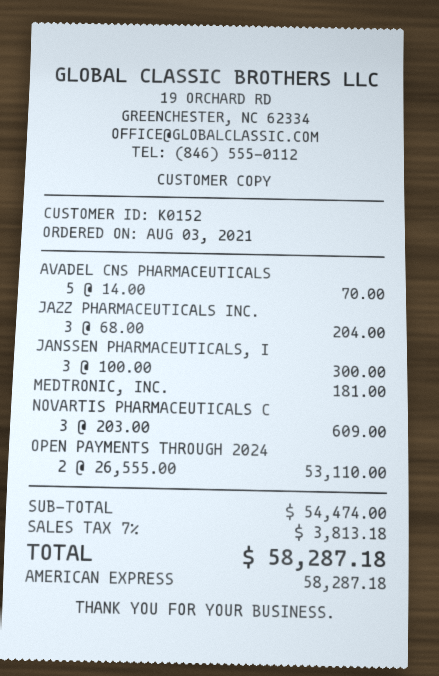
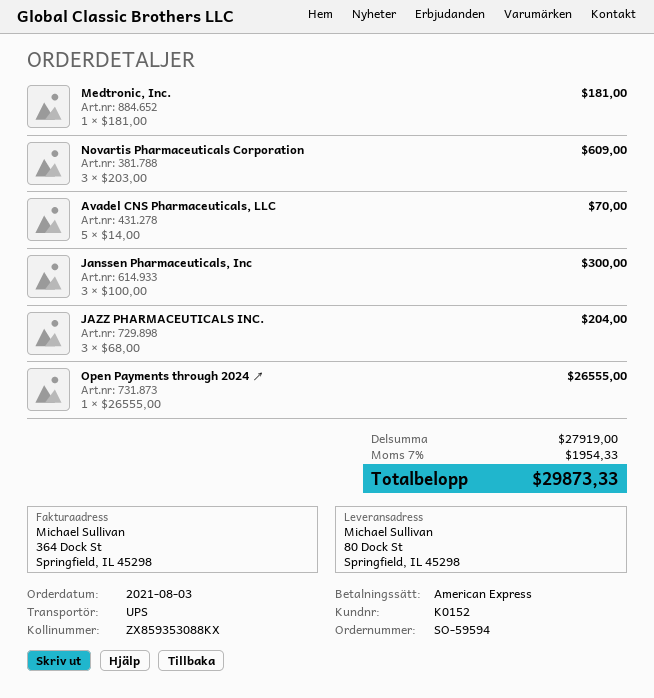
OPEN PAYMENTS THROUGH 2024: 2 x 26555.00 = 53110.00 -> 1 x 26555.00 = 26555.00
subtotal: 54474.00 -> 27919.00
tax: 7% = 3813.18 -> 7% = 1954.33
total: 58287.18 -> 29873.33

